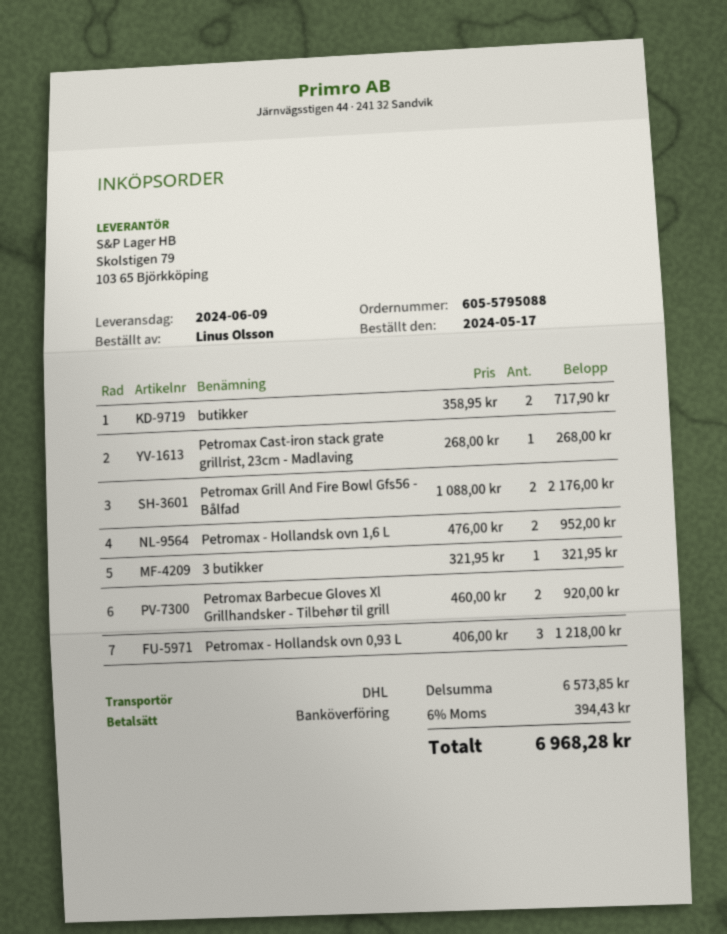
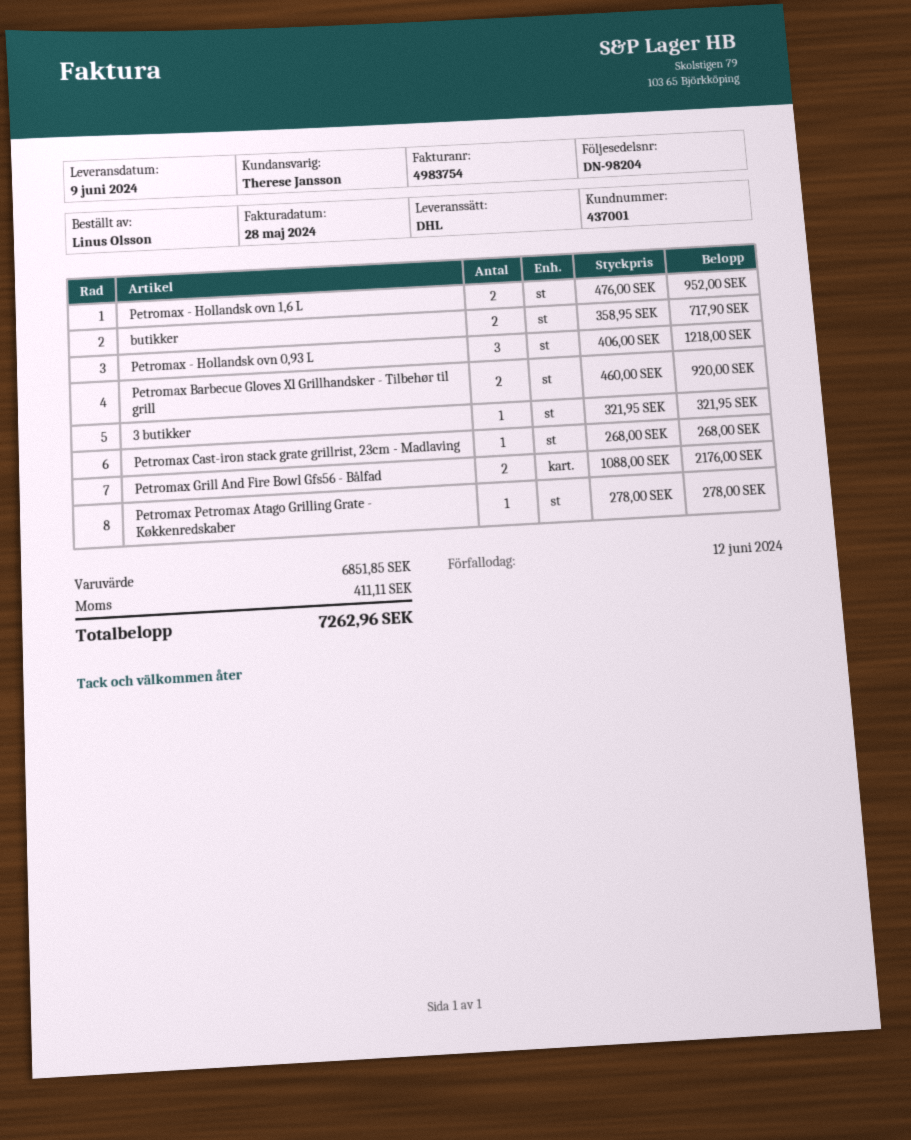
Petromax Petromax Atago Grilling Grate - Køkkenredskaber: none -> 1 x 278.00 = 278.00
subtotal: 6573.85 -> 6851.85
tax: 394.43 -> 411.11
total: 6968.28 -> 7262.96

